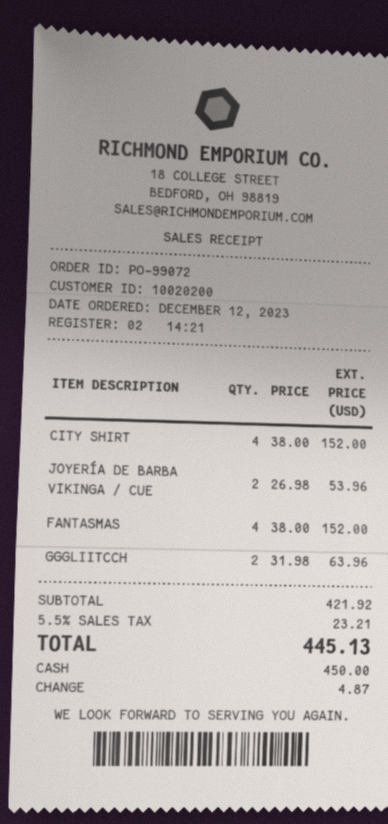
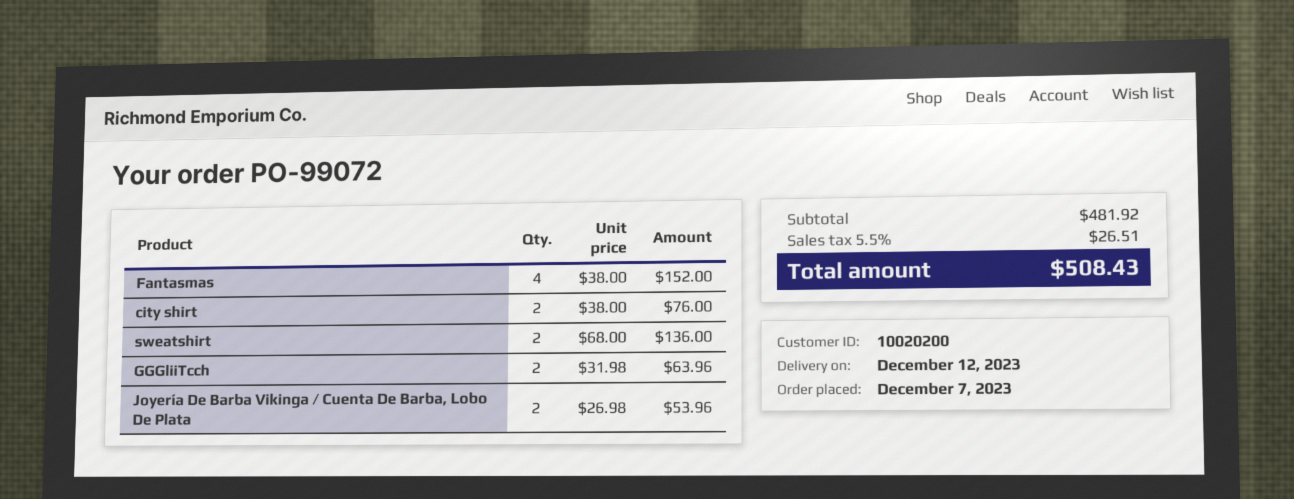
order date: 2023-12-12 -> 2023-12-07
CITY SHIRT: 4 x 38.00 = 152.00 -> 2 x 38.00 = 76.00
sweatshirt: none -> 2 x 68.00 = 136.00
subtotal: 421.92 -> 481.92
tax: 5.5% = 23.21 -> 5.5% = 26.51
total: 445.13 -> 508.43

